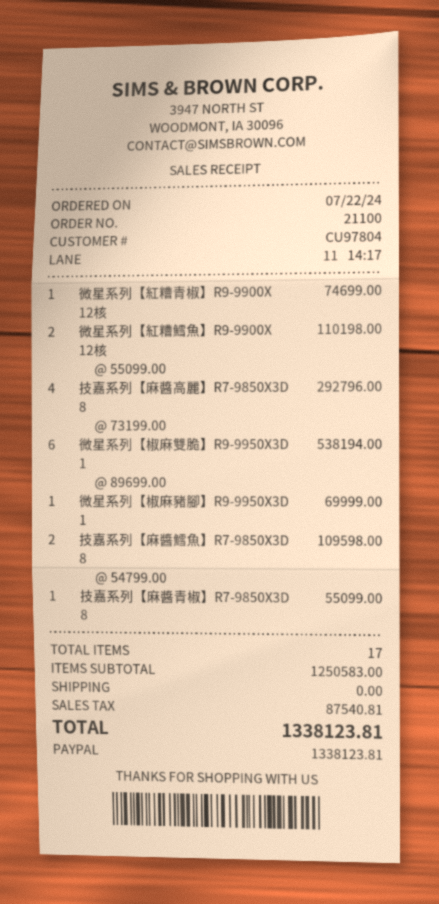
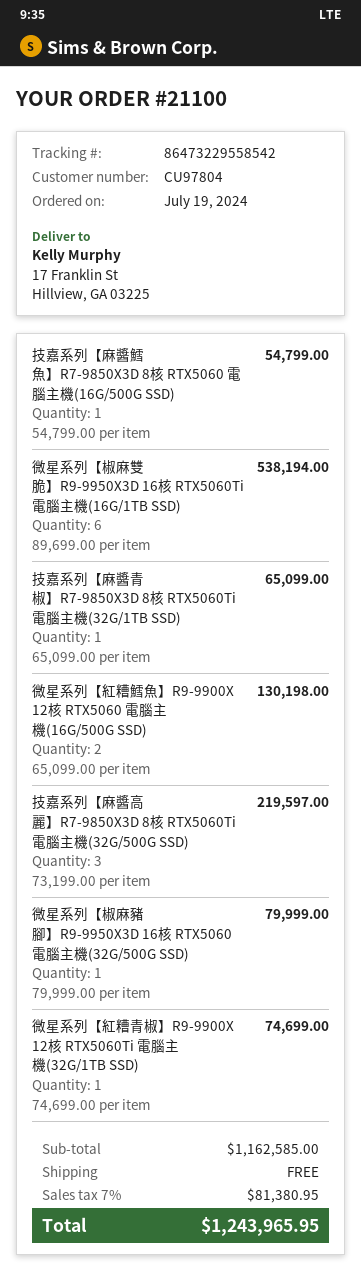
order date: 2024-07-22 -> 2024-07-19
微星系列【紅糟鱈魚】R9-9900X 12核: 2 x 55099.00 = 110198.00 -> 2 x 65099.00 = 130198.00
技嘉系列【麻醬高麗】R7-9850X3D 8: 4 x 73199.00 = 292796.00 -> 3 x 73199.00 = 219597.00
微星系列【椒麻豬腳】R9-9950X3D 1: 1 x 69999.00 = 69999.00 -> 1 x 79999.00 = 79999.00
技嘉系列【麻醬鱈魚】R7-9850X3D 8: 2 x 54799.00 = 109598.00 -> 1 x 54799.00 = 54799.00
技嘉系列【麻醬青椒】R7-9850X3D 8: 1 x 55099.00 = 55099.00 -> 1 x 65099.00 = 65099.00
subtotal: 1250583.00 -> 1162585.00
tax: 87540.81 -> 81380.95
total: 1338123.81 -> 1243965.95

